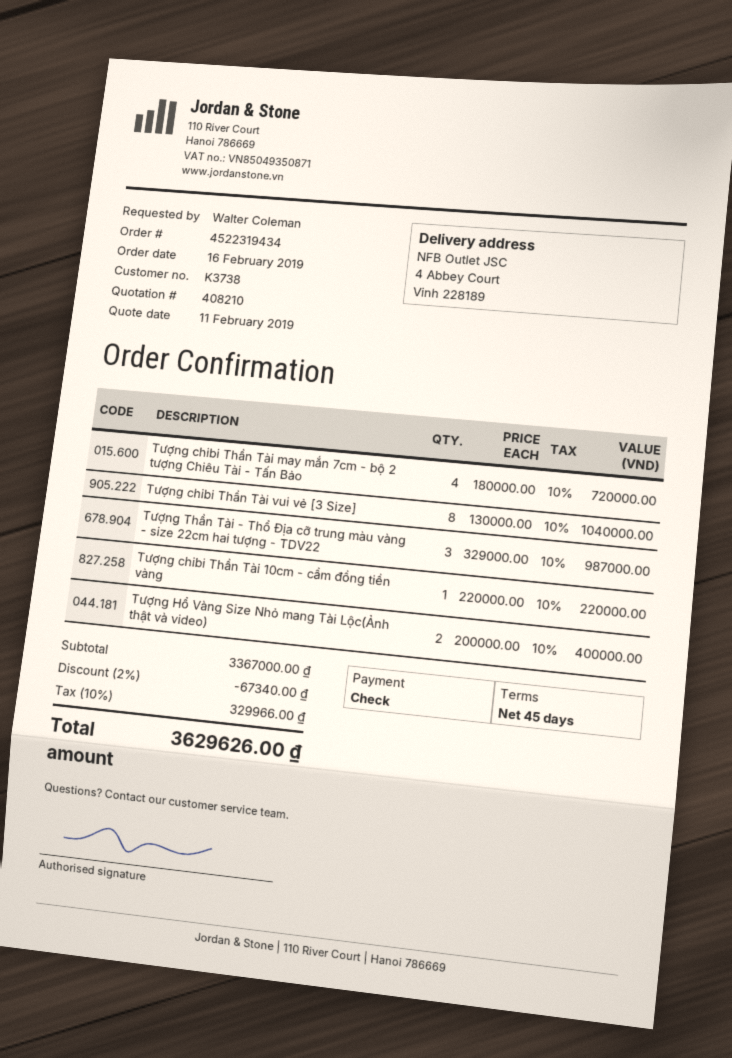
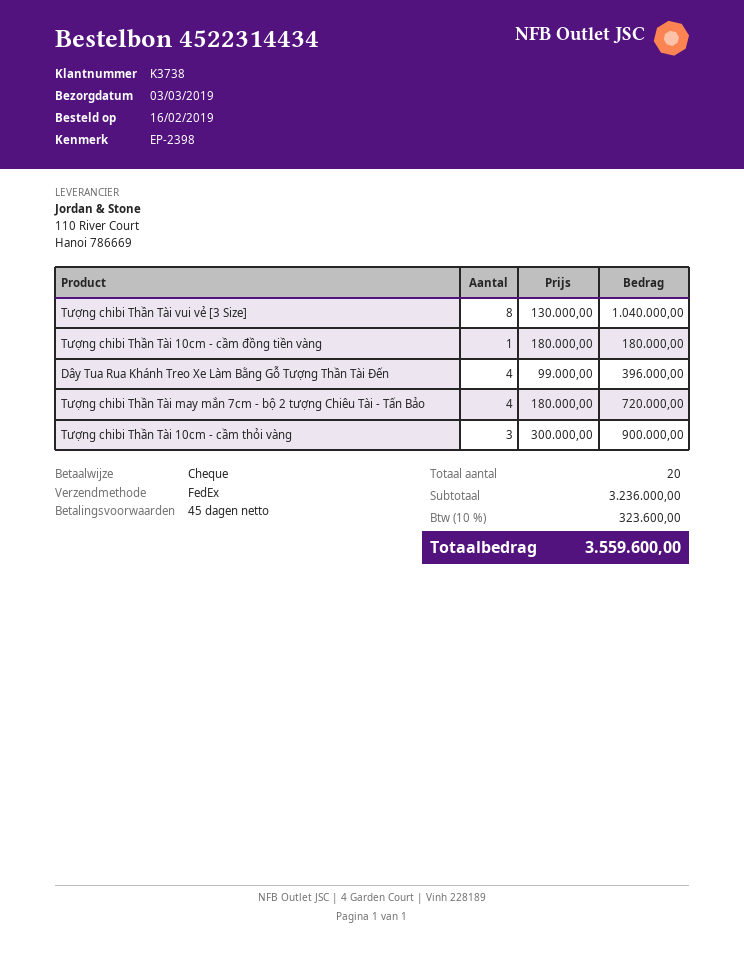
order number: 4522319434 -> 4522314434
Tượng Thần Tài - Thổ Địa cỡ trung màu vàng - size 22cm hai tượng - TDV22: 3 x 329000.00 = 987000.00 -> none
Tượng chibi Thần Tài 10cm - cầm đồng tiền vàng: 1 x 220000.00 = 220000.00 -> 1 x 180000.00 = 180000.00
Tượng Hổ Vàng Size Nhỏ mang Tài Lộc(Ảnh thật và video): 2 x 200000.00 = 400000.00 -> none
Dây Tua Rua Khánh Treo Xe Làm Bằng Gỗ Tượng Thần Tài Đến: none -> 4 x 99000.00 = 396000.00
Tượng chibi Thần Tài 10cm - cầm thỏi vàng: none -> 3 x 300000.00 = 900000.00
subtotal: 3367000.00 -> 3236000.00
discount: 2% = 67340.00 -> none
tax: 10% = 329966.00 -> 10% = 323600.00
total: 3629626.00 -> 3559600.00

